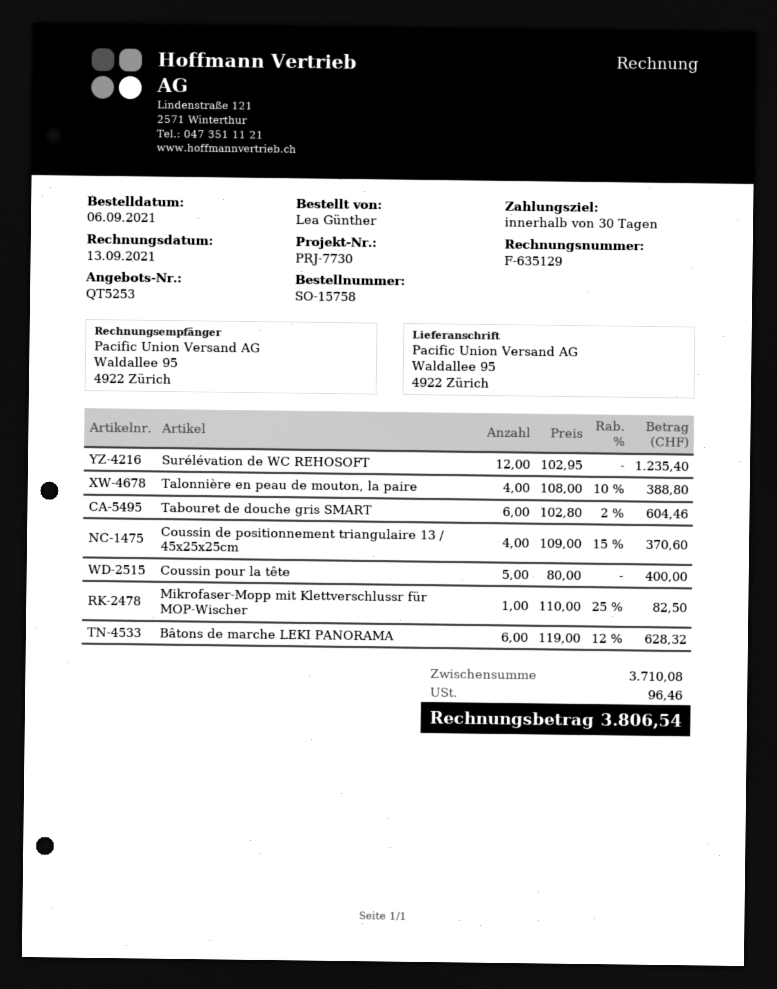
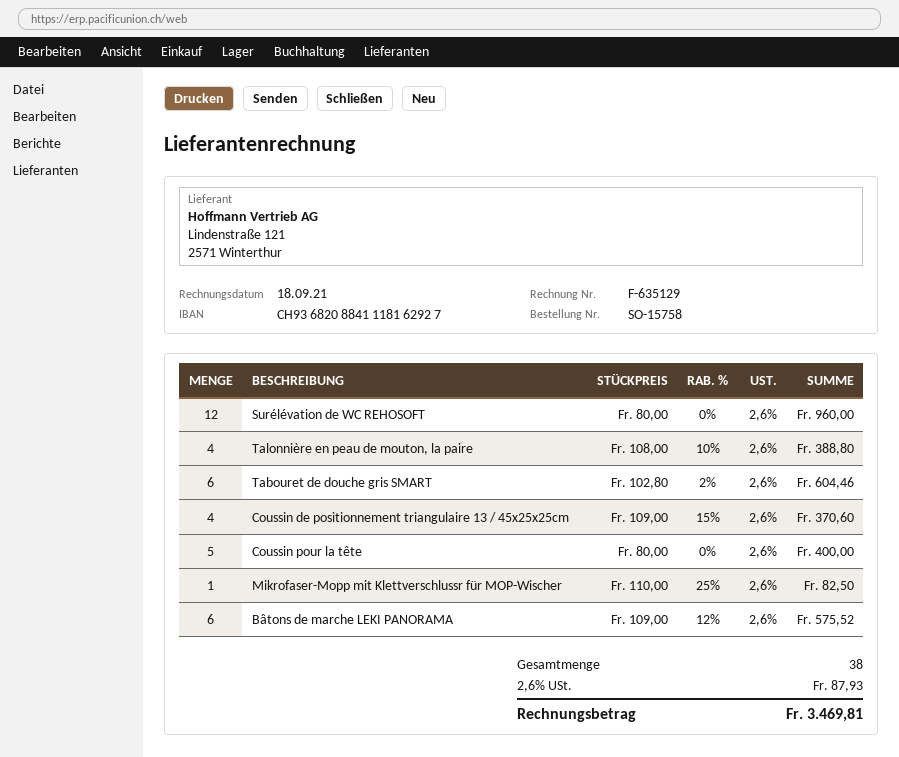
invoice date: 2021-09-13 -> 2021-09-18
Surélévation de WC REHOSOFT: 12 x 102.95 = 1235.40 -> 12 x 80.00 = 960.00
Bâtons de marche LEKI PANORAMA: 6 x 119.00 - 12% = 628.32 -> 6 x 109.00 - 12% = 575.52
tax: 96.46 -> 87.93
total: 3806.54 -> 3469.81

